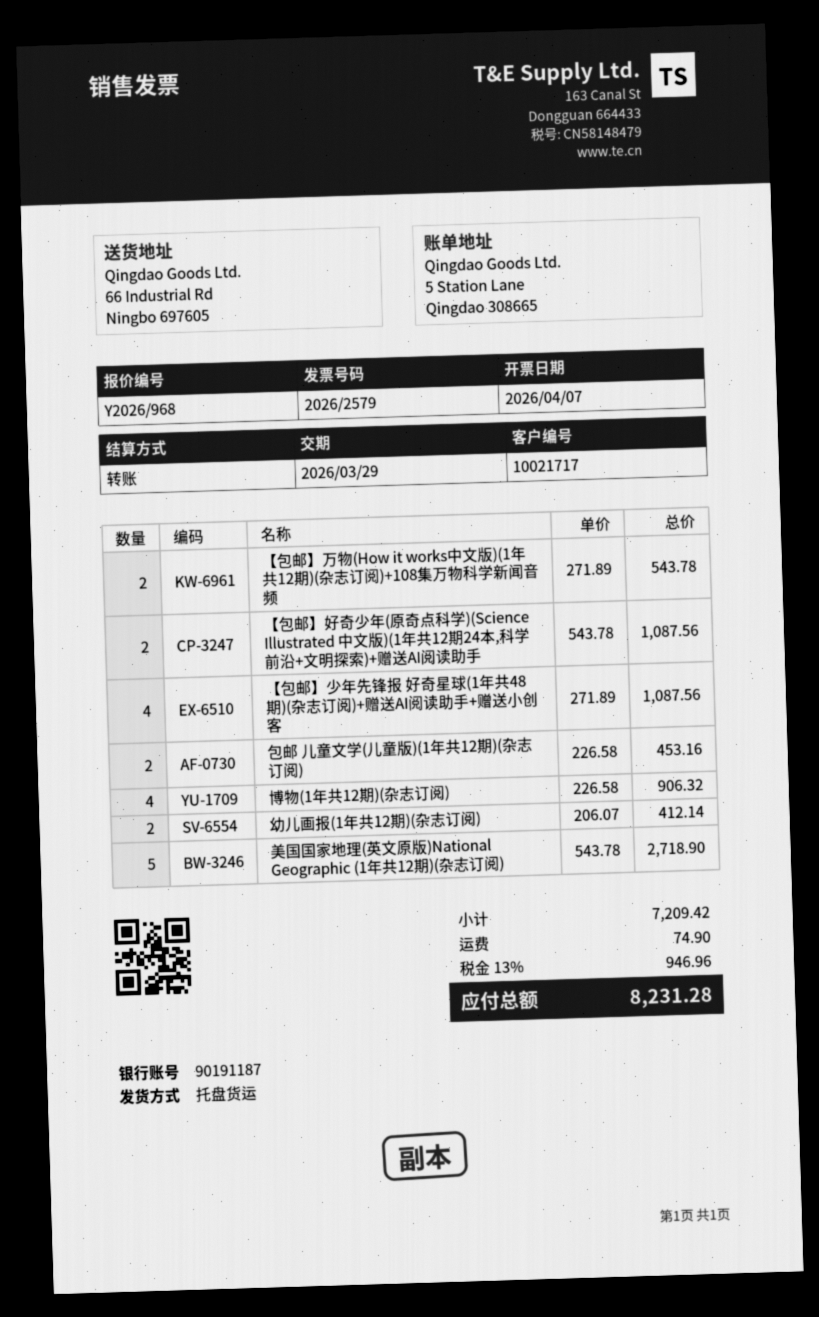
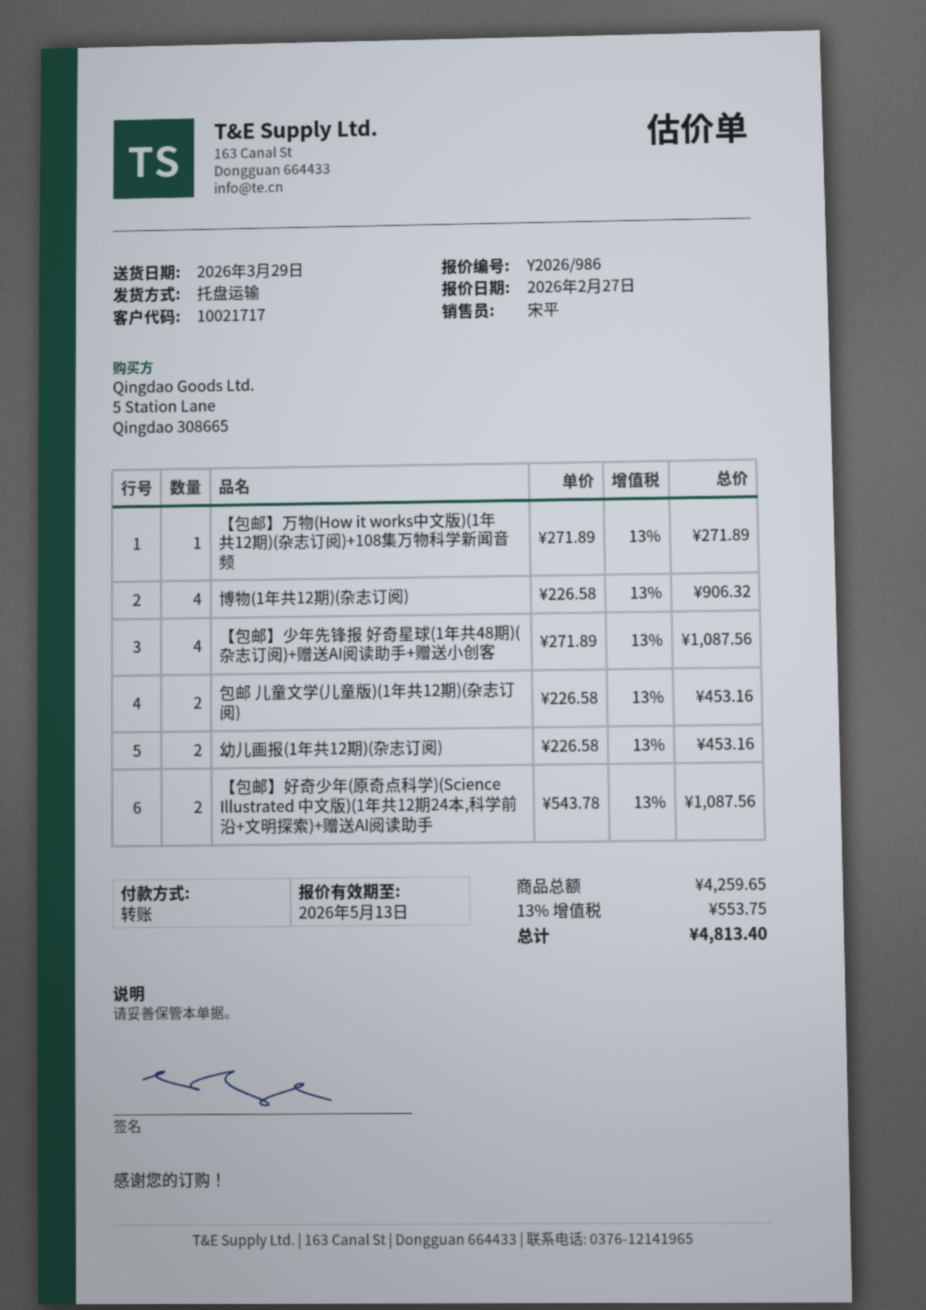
quote number: Y2026/968 -> Y2026/986
【包邮】万物(How it works中文版)(1年共12期)(杂志订阅)+108集万物科学新闻音频: 2 x 271.89 = 543.78 -> 1 x 271.89 = 271.89
幼儿画报(1年共12期)(杂志订阅): 2 x 206.07 = 412.14 -> 2 x 226.58 = 453.16
美国国家地理(英文原版)National Geographic (1年共12期)(杂志订阅): 5 x 543.78 = 2718.90 -> none
subtotal: 7209.42 -> 4259.65
shipping: 74.90 -> none
tax: 13% = 946.96 -> 13% = 553.75
total: 8231.28 -> 4813.40

